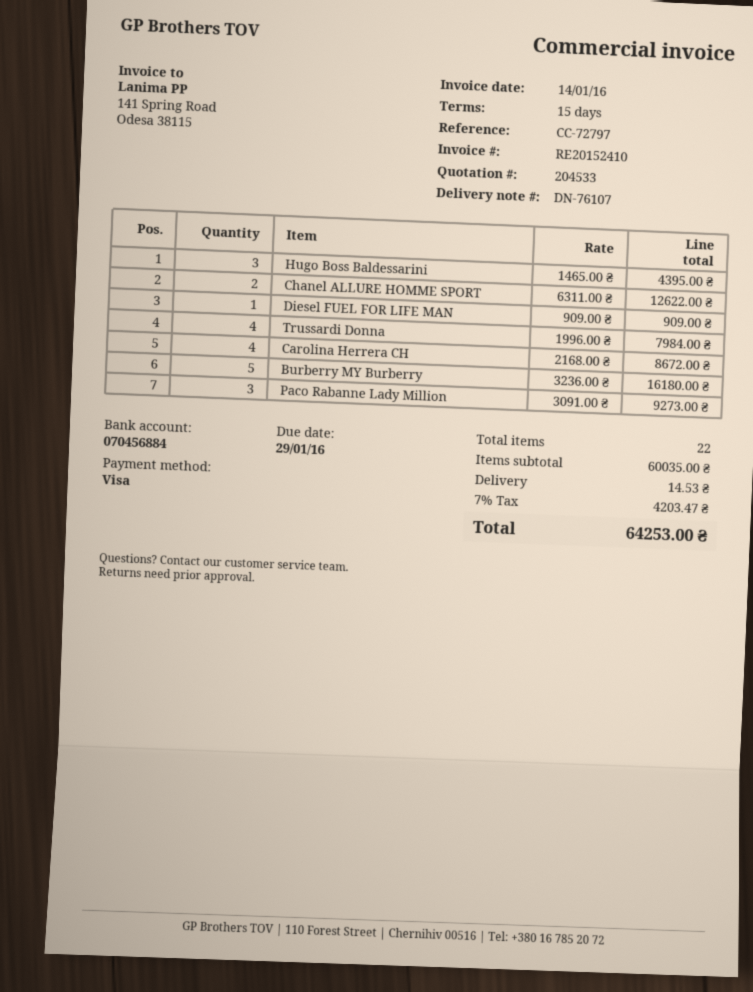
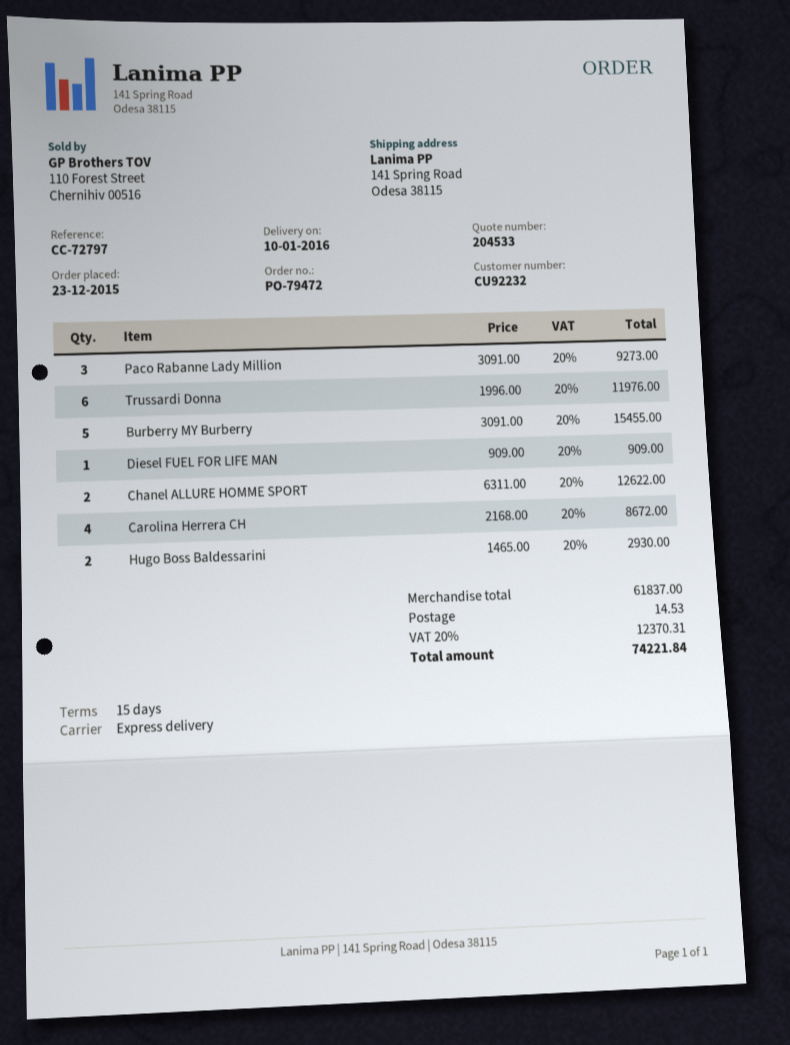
Hugo Boss Baldessarini: 3 x 1465.00 = 4395.00 -> 2 x 1465.00 = 2930.00
Trussardi Donna: 4 x 1996.00 = 7984.00 -> 6 x 1996.00 = 11976.00
Burberry MY Burberry: 5 x 3236.00 = 16180.00 -> 5 x 3091.00 = 15455.00
subtotal: 60035.00 -> 61837.00
tax: 7% = 4203.47 -> 20% = 12370.31
total: 64253.00 -> 74221.84

